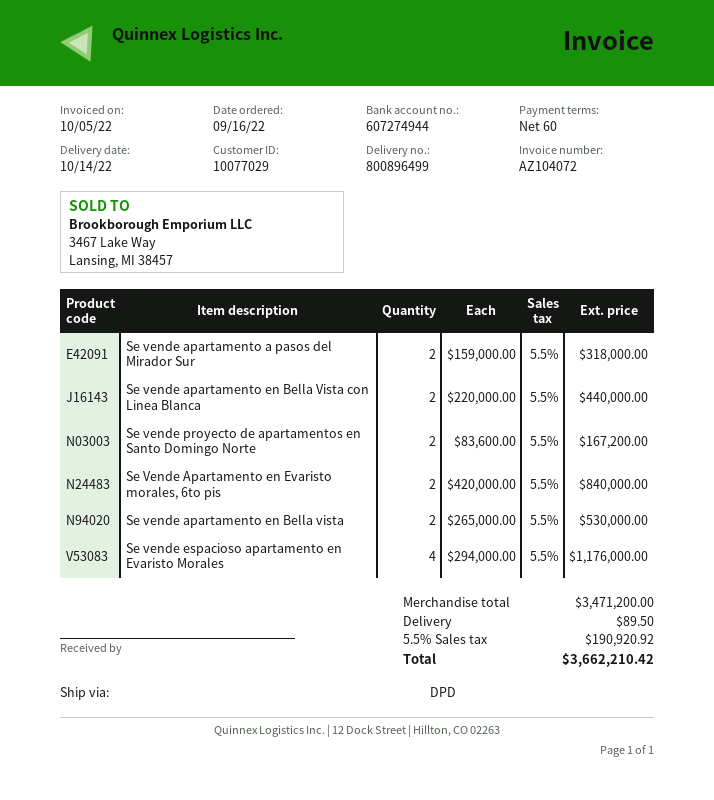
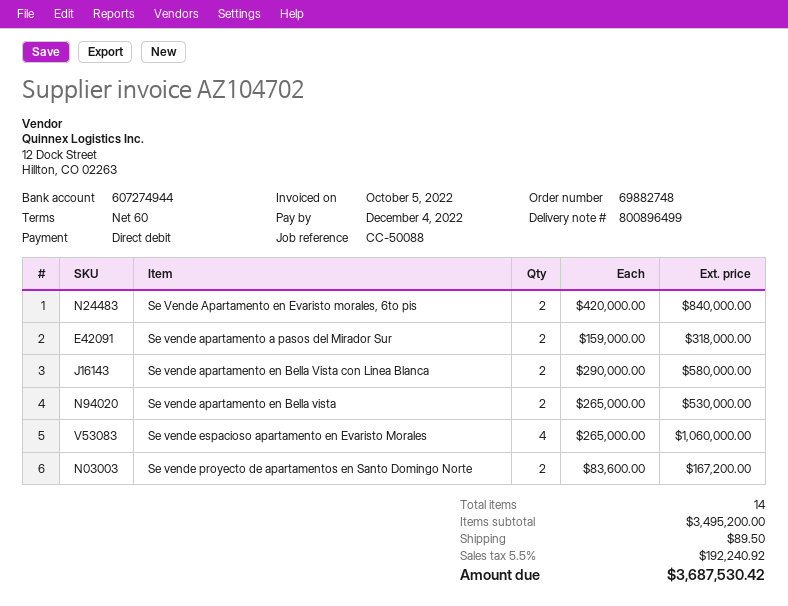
invoice number: AZ104072 -> AZ104702
Se vende apartamento en Bella Vista con Linea Blanca: 2 x 220000.00 = 440000.00 -> 2 x 290000.00 = 580000.00
Se vende espacioso apartamento en Evaristo Morales: 4 x 294000.00 = 1176000.00 -> 4 x 265000.00 = 1060000.00
subtotal: 3471200.00 -> 3495200.00
tax: 5.5% = 190920.92 -> 5.5% = 192240.92
total: 3662210.42 -> 3687530.42

